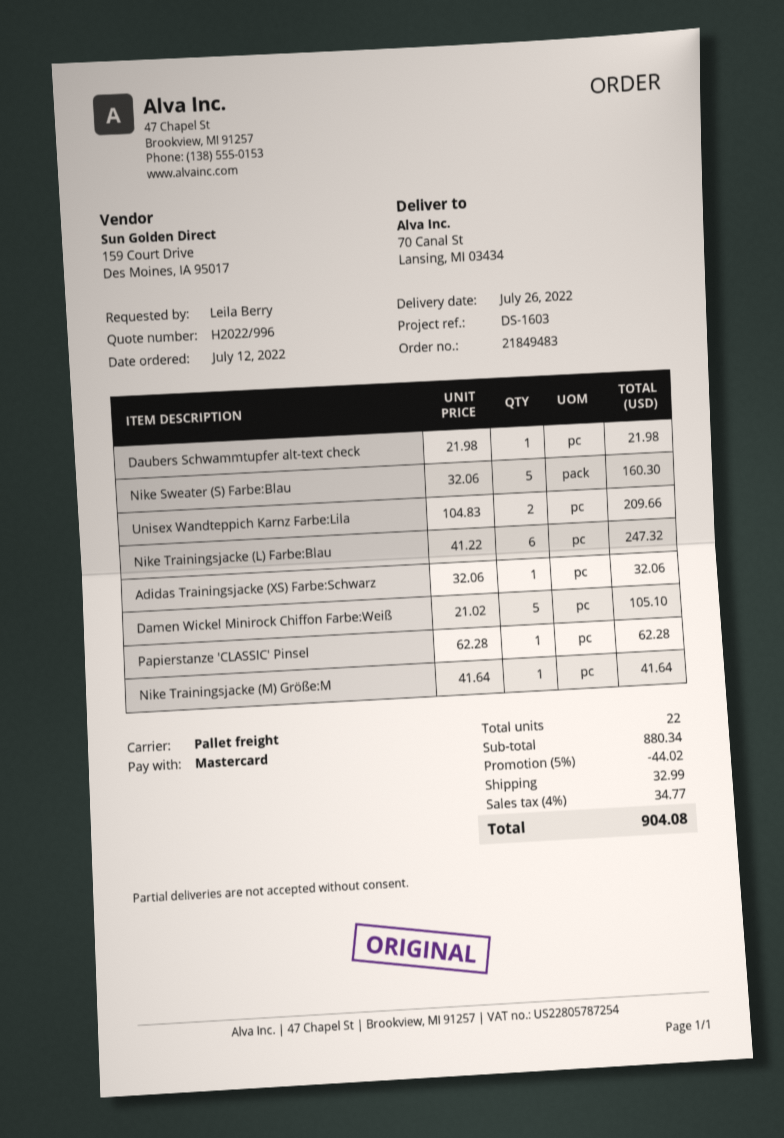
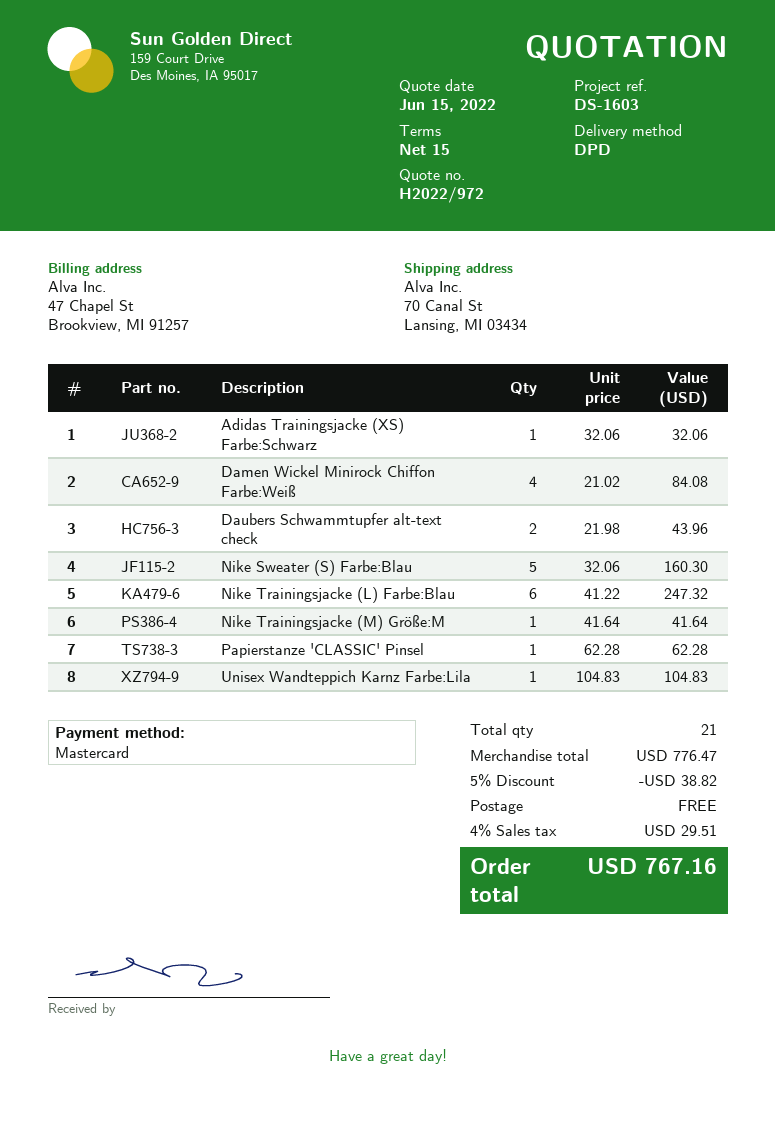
quote number: H2022/996 -> H2022/972
shipping method: pallet freight -> DPD
Daubers Schwammtupfer alt-text check: 1 x 21.98 = 21.98 -> 2 x 21.98 = 43.96
Unisex Wandteppich Karnz Farbe:Lila: 2 x 104.83 = 209.66 -> 1 x 104.83 = 104.83
Damen Wickel Minirock Chiffon Farbe:Weiß: 5 x 21.02 = 105.10 -> 4 x 21.02 = 84.08
total quantity: 22 -> 21
subtotal: 880.34 -> 776.47
discount: 5% = 44.02 -> 5% = 38.82
shipping: 32.99 -> 0.00
tax: 4% = 34.77 -> 4% = 29.51
total: 904.08 -> 767.16

